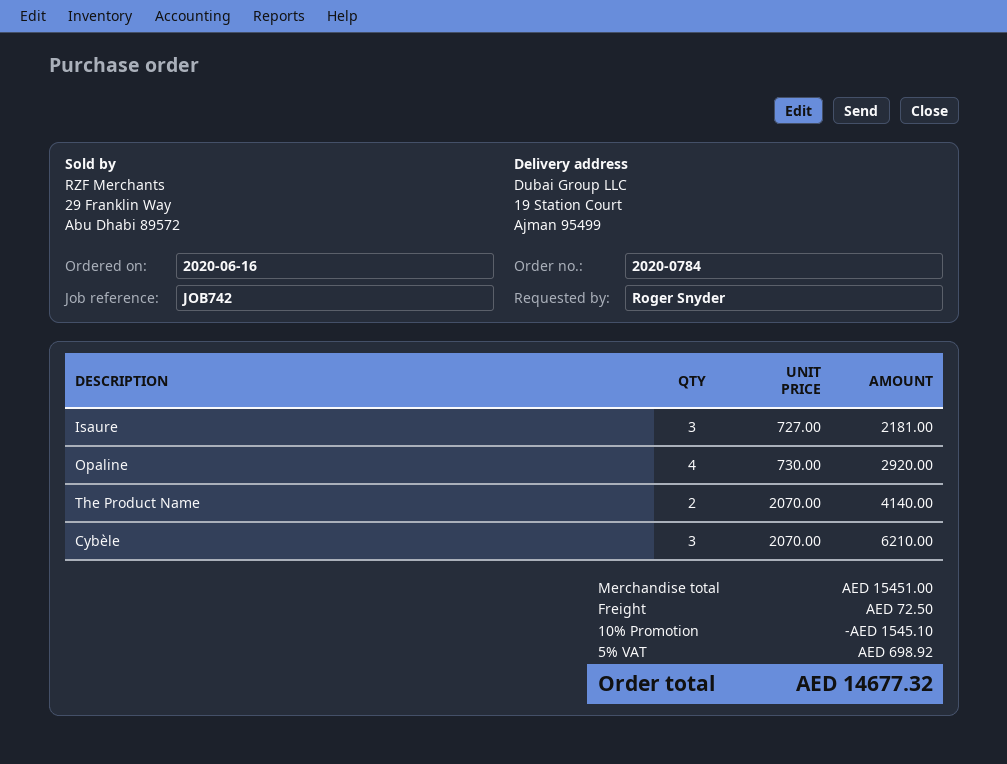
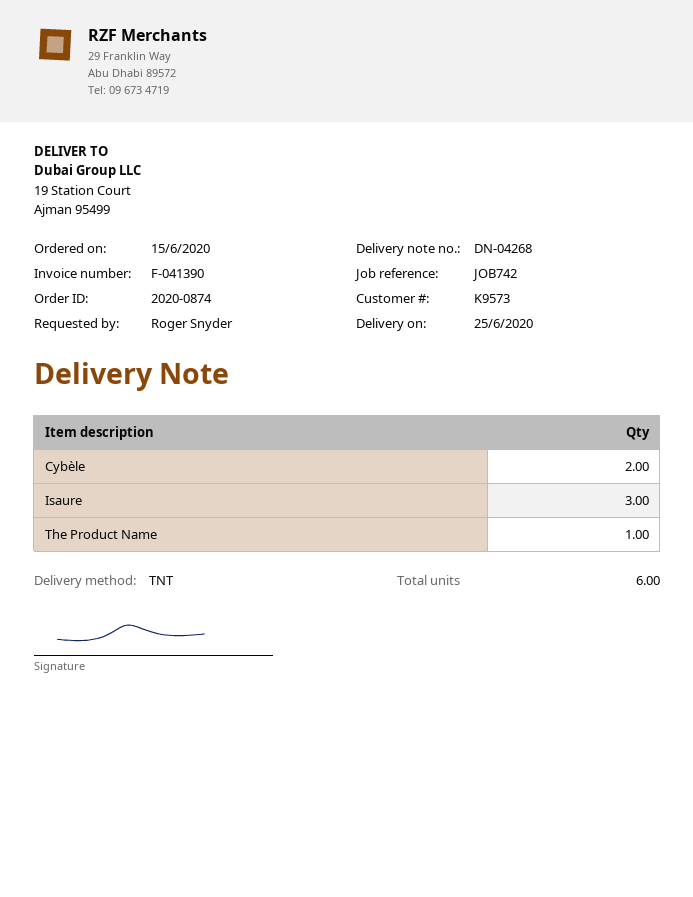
order number: 2020-0784 -> 2020-0874
order date: 2020-06-16 -> 2020-06-15
Opaline: 4 -> none
The Product Name: 2 -> 1
Cybèle: 3 -> 2

